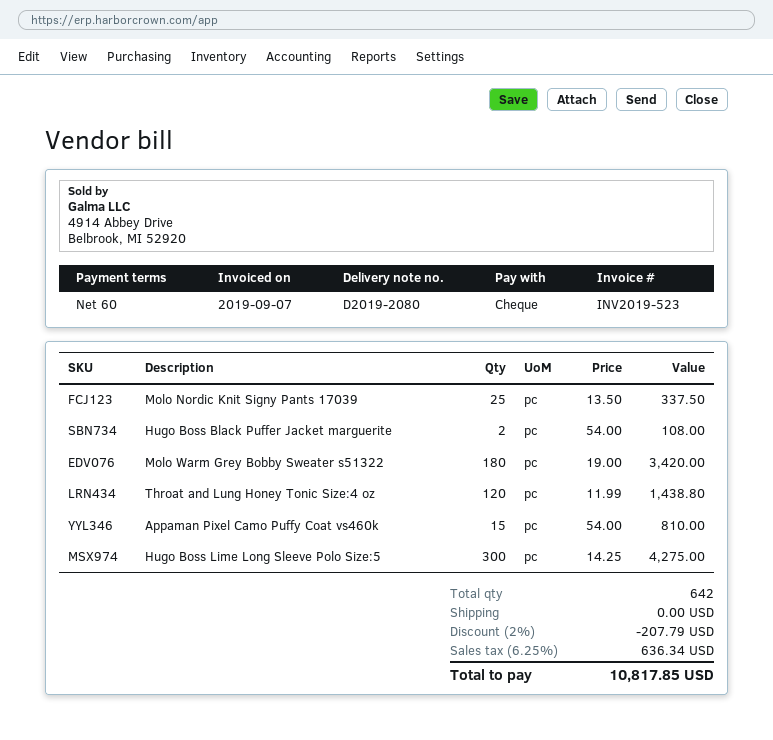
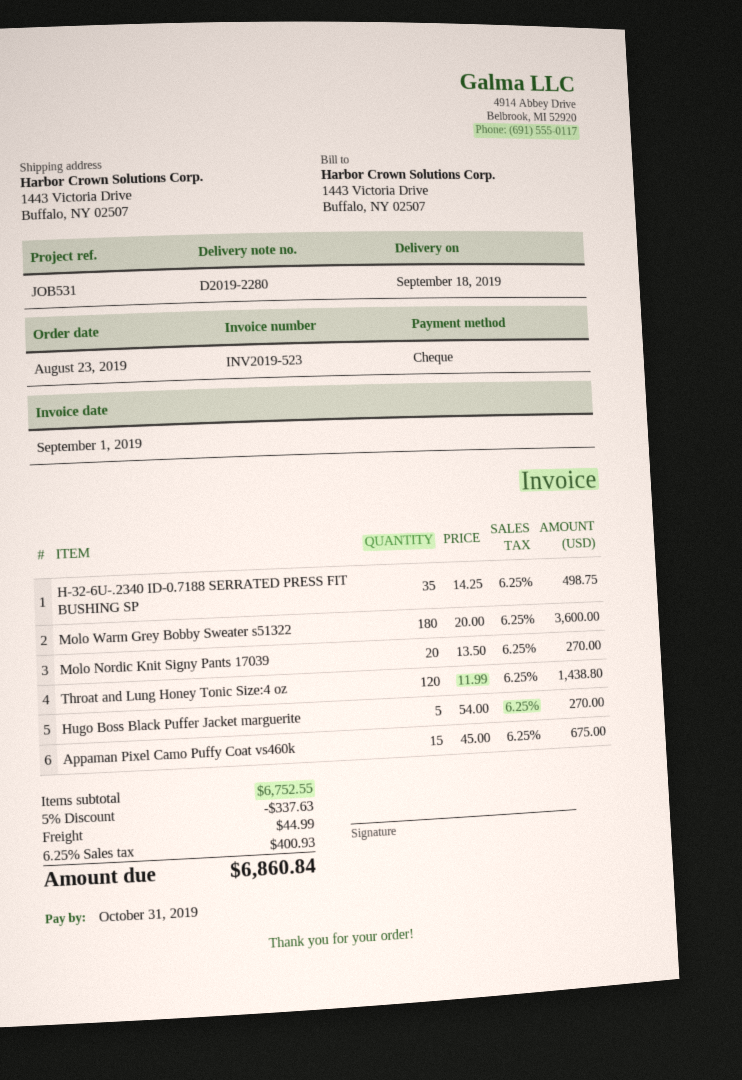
delivery note number: D2019-2080 -> D2019-2280
invoice date: 2019-09-07 -> 2019-09-01
Molo Nordic Knit Signy Pants 17039: 25 x 13.50 = 337.50 -> 20 x 13.50 = 270.00
Hugo Boss Black Puffer Jacket marguerite: 2 x 54.00 = 108.00 -> 5 x 54.00 = 270.00
Molo Warm Grey Bobby Sweater s51322: 180 x 19.00 = 3420.00 -> 180 x 20.00 = 3600.00
Appaman Pixel Camo Puffy Coat vs460k: 15 x 54.00 = 810.00 -> 15 x 45.00 = 675.00
Hugo Boss Lime Long Sleeve Polo Size:5: 300 x 14.25 = 4275.00 -> none
H-32-6U-.2340 ID-0.7188 SERRATED PRESS FIT BUSHING SP: none -> 35 x 14.25 = 498.75
discount: 2% = 207.79 -> 5% = 337.63
shipping: 0.00 -> 44.99
tax: 6.25% = 636.34 -> 6.25% = 400.93
total: 10817.85 -> 6860.84

